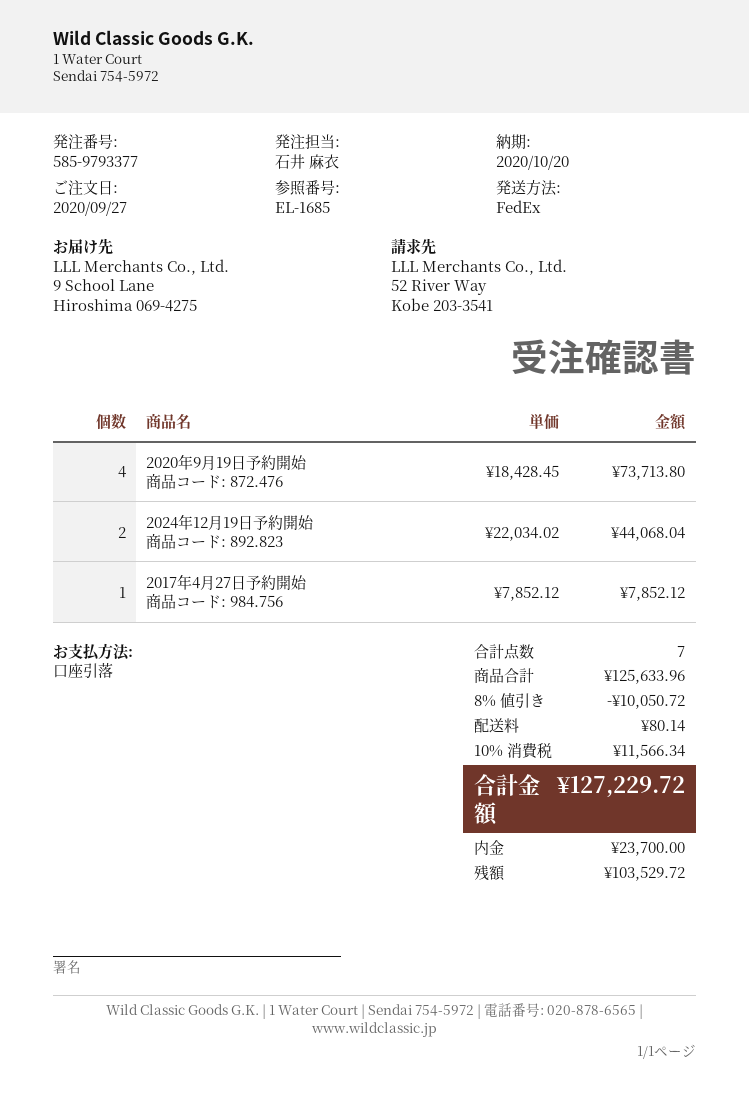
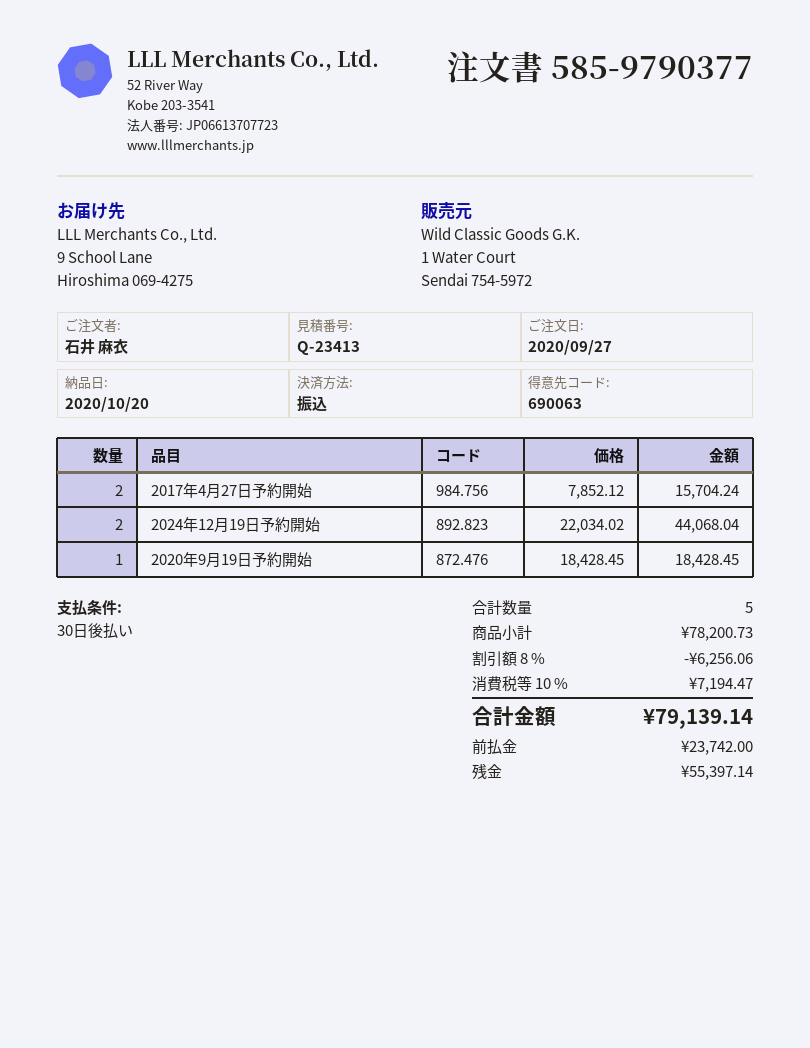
order number: 585-9793377 -> 585-9790377
payment method: direct debit -> bank transfer
2020年9月19日予約開始: 4 x 18428.45 = 73713.80 -> 1 x 18428.45 = 18428.45
2017年4月27日予約開始: 1 x 7852.12 = 7852.12 -> 2 x 7852.12 = 15704.24
total quantity: 7 -> 5
subtotal: 125633.96 -> 78200.73
discount: 8% = 10050.72 -> 8% = 6256.06
shipping: 80.14 -> none
tax: 10% = 11566.34 -> 10% = 7194.47
total: 127229.72 -> 79139.14
deposit: 23700.00 -> 23742.00
balance: 103529.72 -> 55397.14

